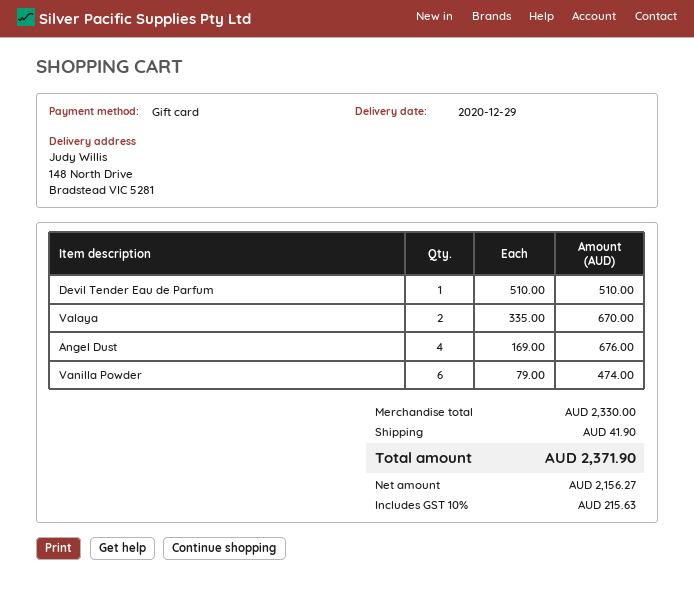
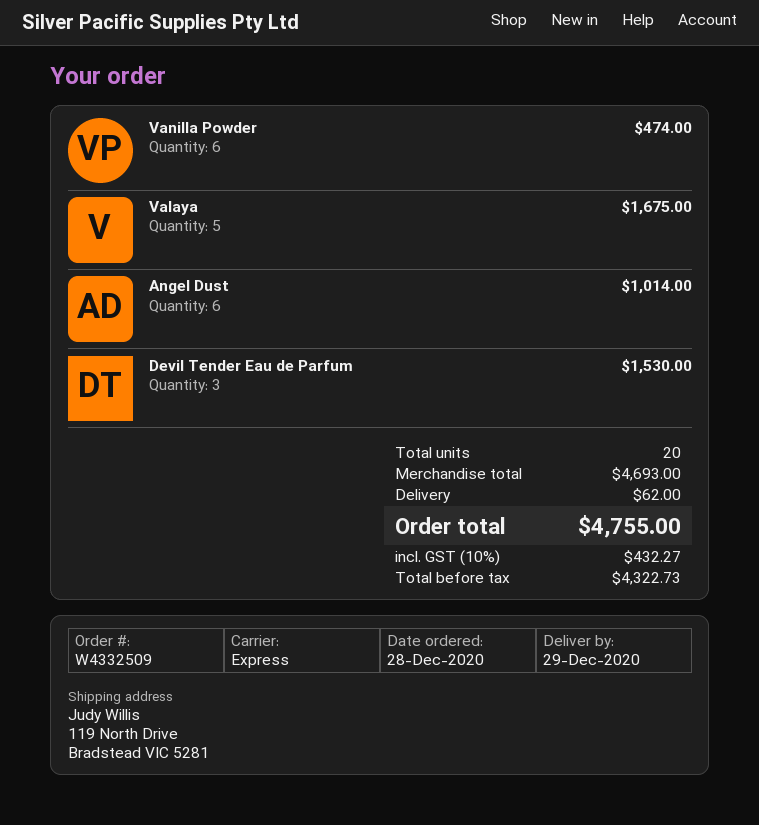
ship to: 148 North Drive, Bradstead VIC 5281 -> 119 North Drive, Bradstead VIC 5281
Devil Tender Eau de Parfum: 1 for 510.00 -> 3 for 1530.00
Valaya: 2 for 670.00 -> 5 for 1675.00
Angel Dust: 4 for 676.00 -> 6 for 1014.00
subtotal: 2330.00 -> 4693.00
shipping: 41.90 -> 62.00
net: 2156.27 -> 4322.73
tax: 10% = 215.63 -> 10% = 432.27
total: 2371.90 -> 4755.00

